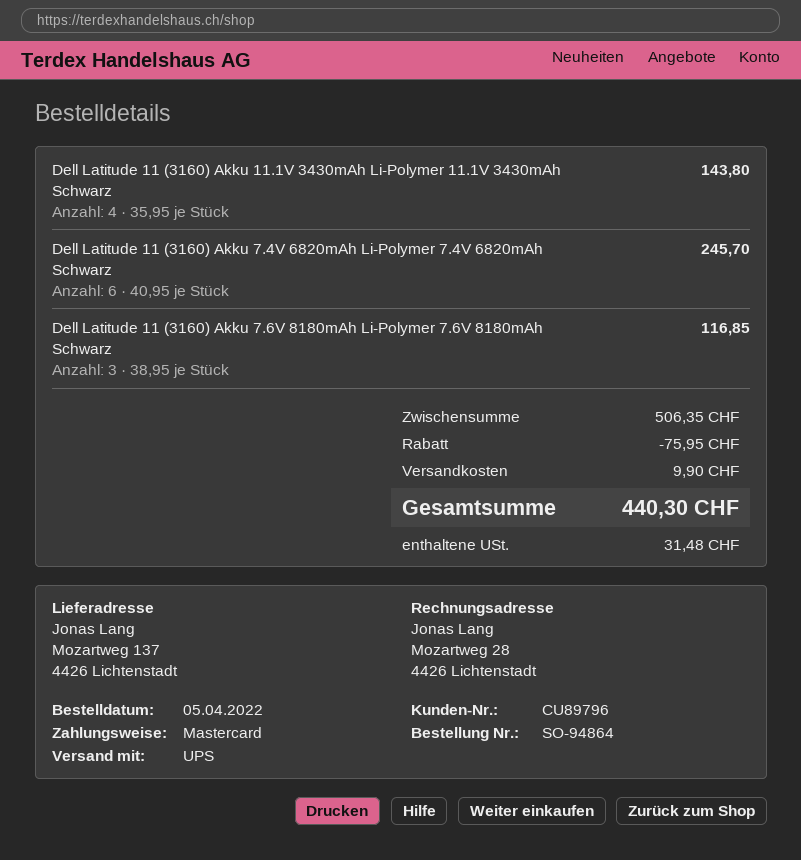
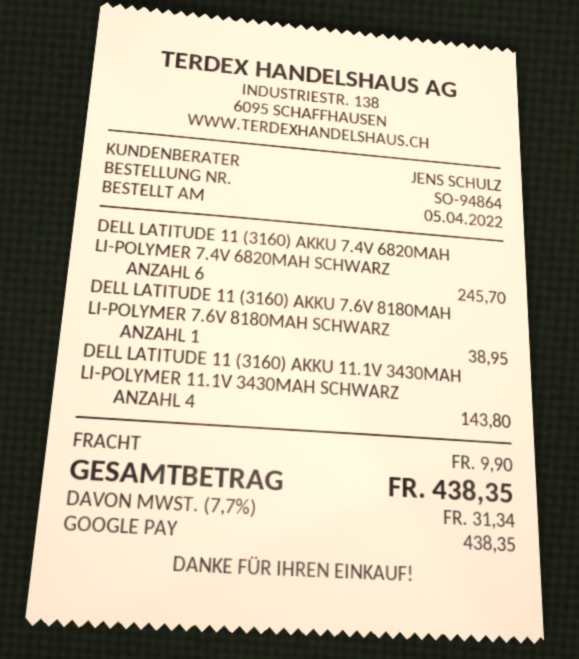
payment method: Mastercard -> Google Pay
Dell Latitude 11 (3160) Akku 7.6V 8180mAh Li-Polymer 7.6V 8180mAh Schwarz: 3 for 116.85 -> 1 for 38.95
discount: 75.95 -> none
tax: 31.48 -> 31.34
total: 440.30 -> 438.35

